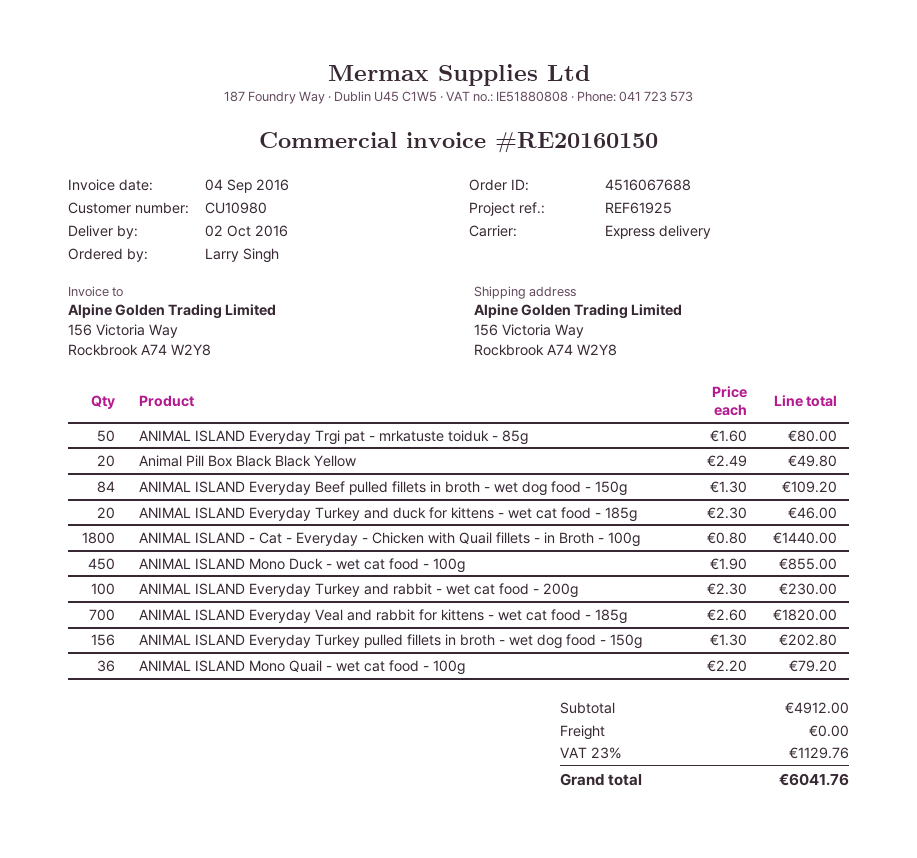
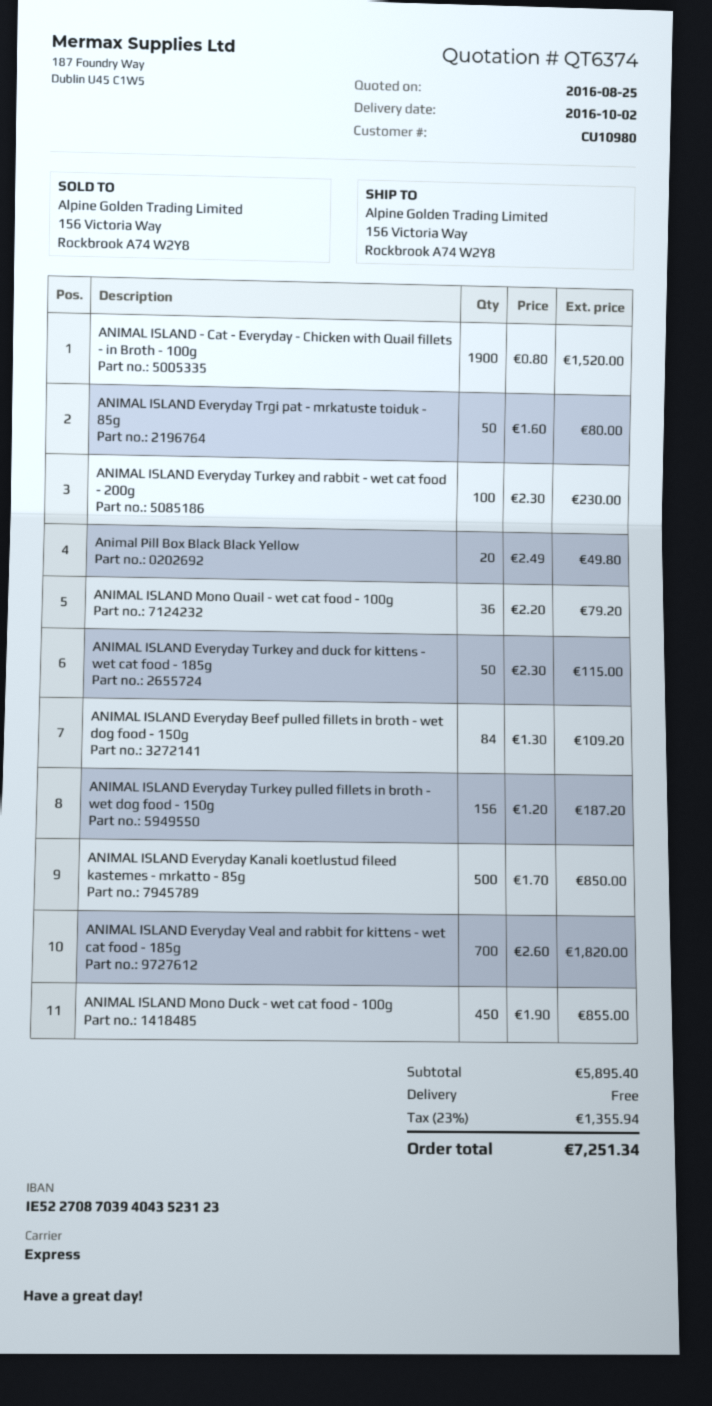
ANIMAL ISLAND Everyday Turkey and duck for kittens - wet cat food - 185g: 20 x 2.30 = 46.00 -> 50 x 2.30 = 115.00
ANIMAL ISLAND - Cat - Everyday - Chicken with Quail fillets - in Broth - 100g: 1800 x 0.80 = 1440.00 -> 1900 x 0.80 = 1520.00
ANIMAL ISLAND Everyday Turkey pulled fillets in broth - wet dog food - 150g: 156 x 1.30 = 202.80 -> 156 x 1.20 = 187.20
ANIMAL ISLAND Everyday Kanali koetlustud fileed kastemes - mrkatto - 85g: none -> 500 x 1.70 = 850.00
subtotal: 4912.00 -> 5895.40
tax: 23% = 1129.76 -> 23% = 1355.94
total: 6041.76 -> 7251.34

